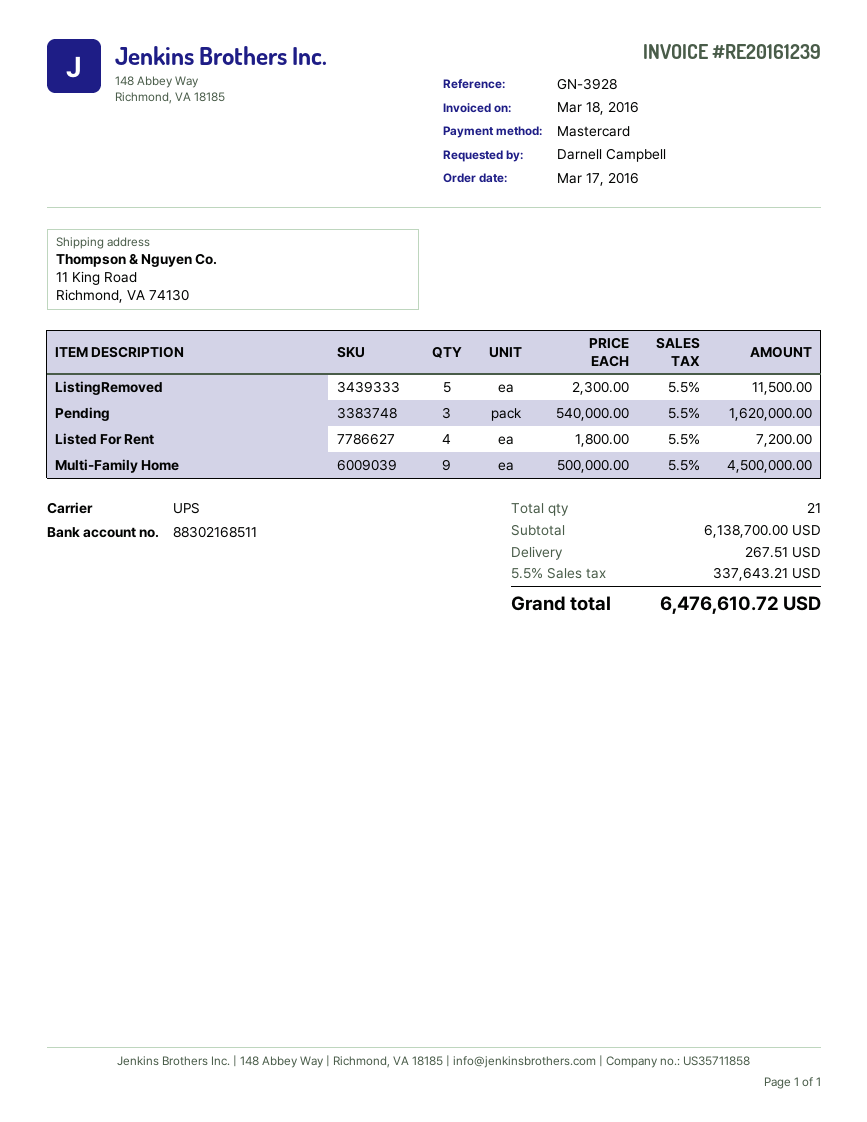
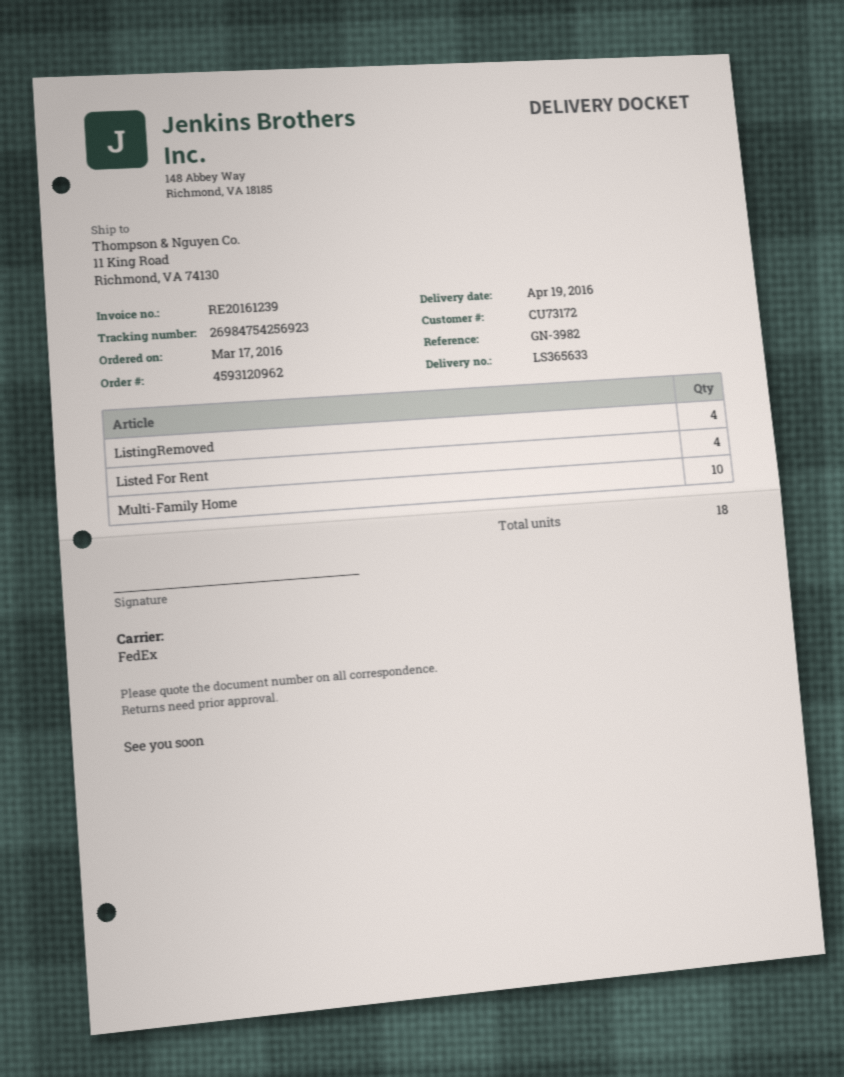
reference: GN-3928 -> GN-3982
shipping method: UPS -> FedEx
ListingRemoved: 5 -> 4
Pending: 3 -> none
Multi-Family Home: 9 -> 10
total quantity: 21 -> 18

